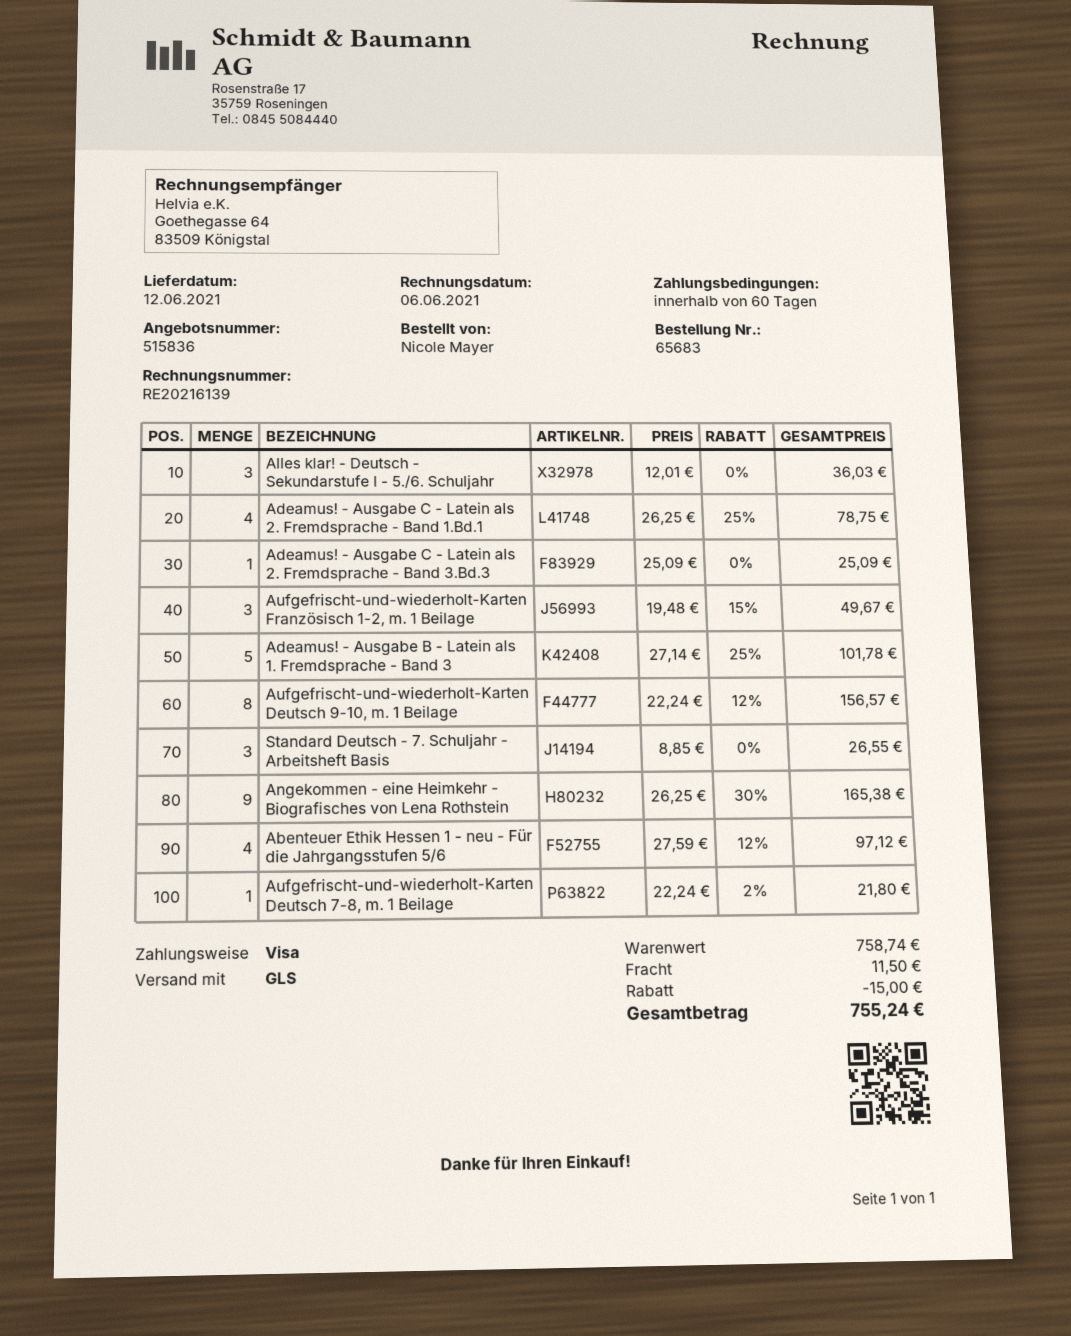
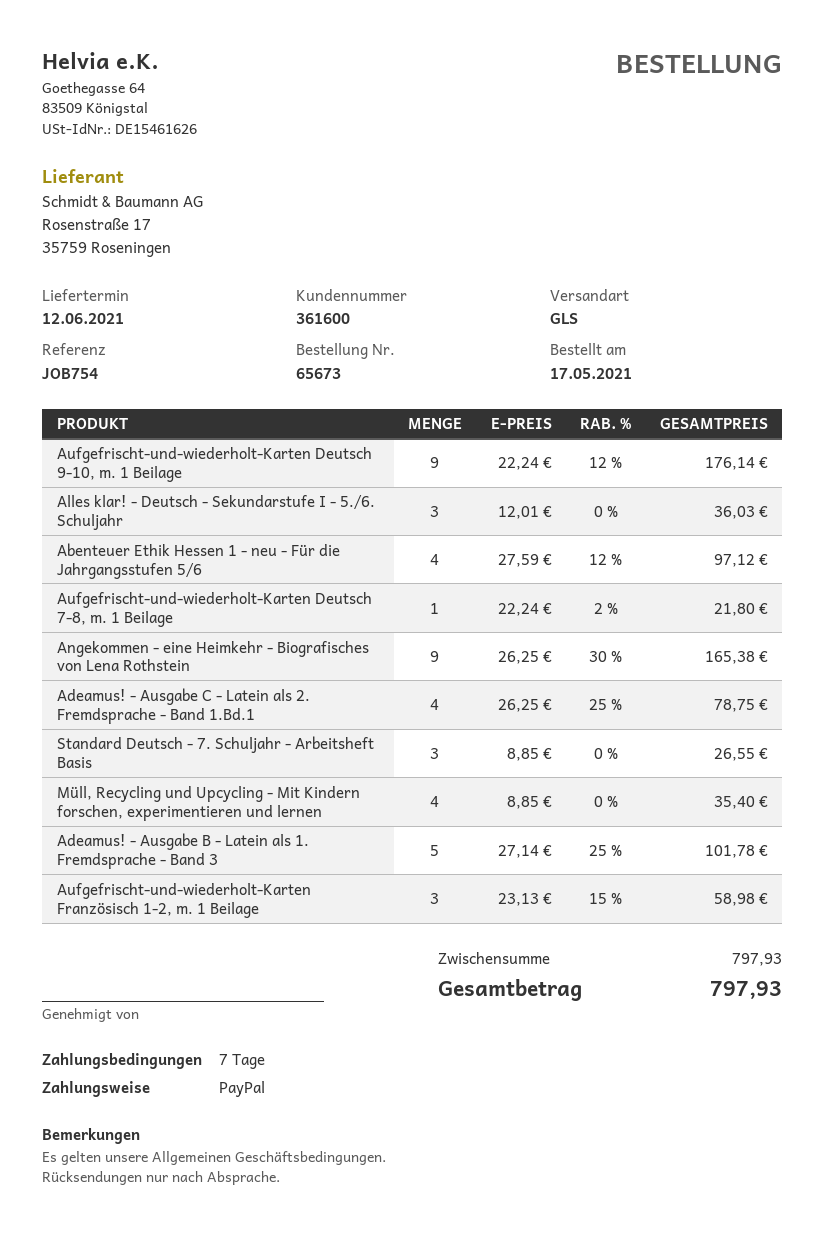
order number: 65683 -> 65673
payment terms: 60 days -> 7 days
payment method: Visa -> PayPal
Adeamus! - Ausgabe C - Latein als 2. Fremdsprache - Band 3.Bd.3: 1 x 25.09 = 25.09 -> none
Aufgefrischt-und-wiederholt-Karten Französisch 1-2, m. 1 Beilage: 3 x 19.48 - 15% = 49.67 -> 3 x 23.13 - 15% = 58.98
Aufgefrischt-und-wiederholt-Karten Deutsch 9-10, m. 1 Beilage: 8 x 22.24 - 12% = 156.57 -> 9 x 22.24 - 12% = 176.14
Müll, Recycling und Upcycling - Mit Kindern forschen, experimentieren und lernen: none -> 4 x 8.85 = 35.40
subtotal: 758.74 -> 797.93
discount: 15.00 -> none
shipping: 11.50 -> none
total: 755.24 -> 797.93

